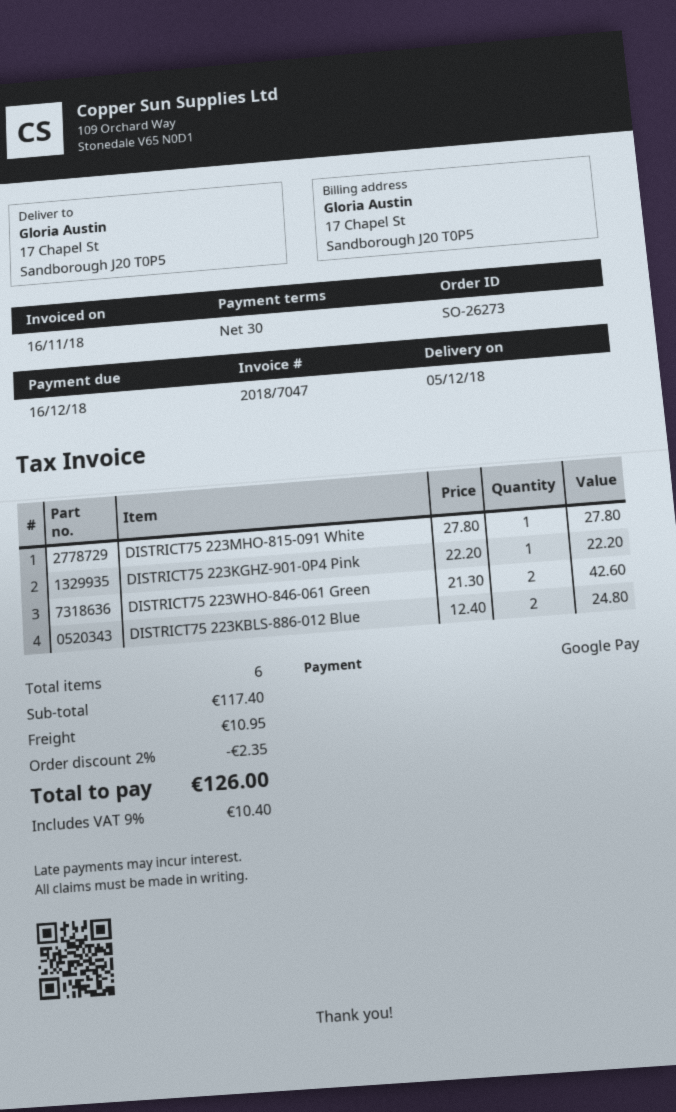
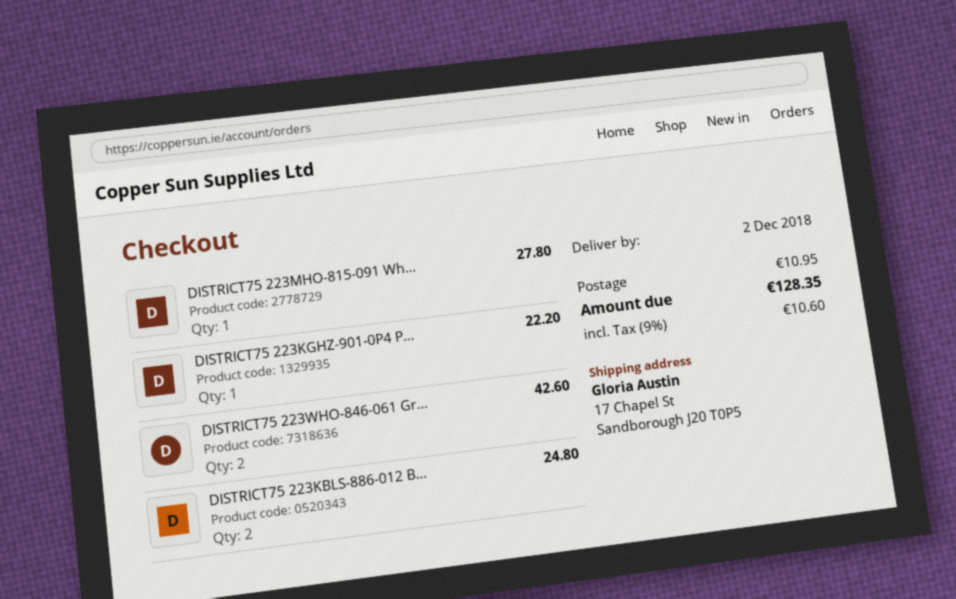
delivery date: 2018-12-05 -> 2018-12-02
discount: 2% = 2.35 -> none
tax: 9% = 10.40 -> 9% = 10.60
total: 126.00 -> 128.35

